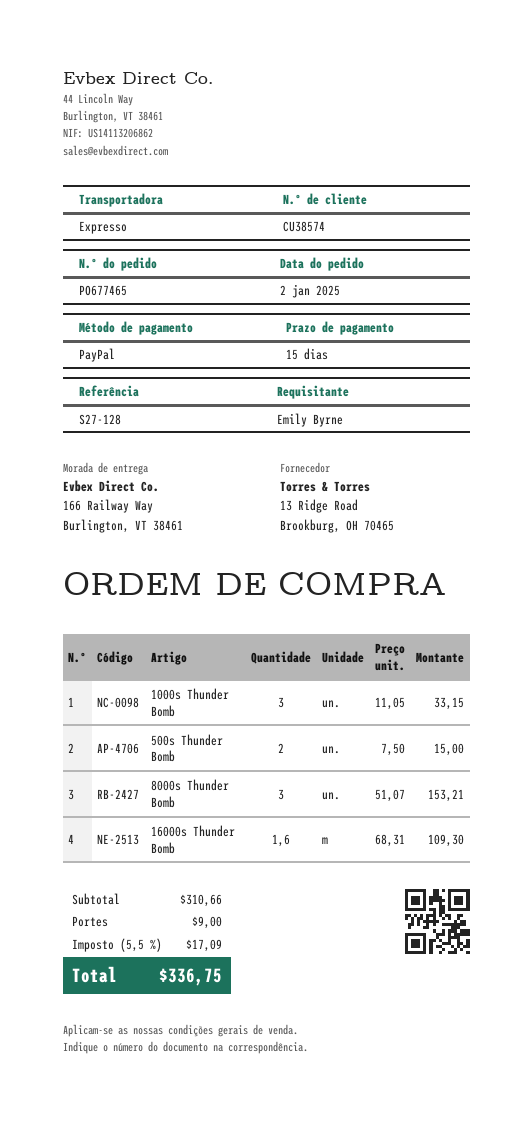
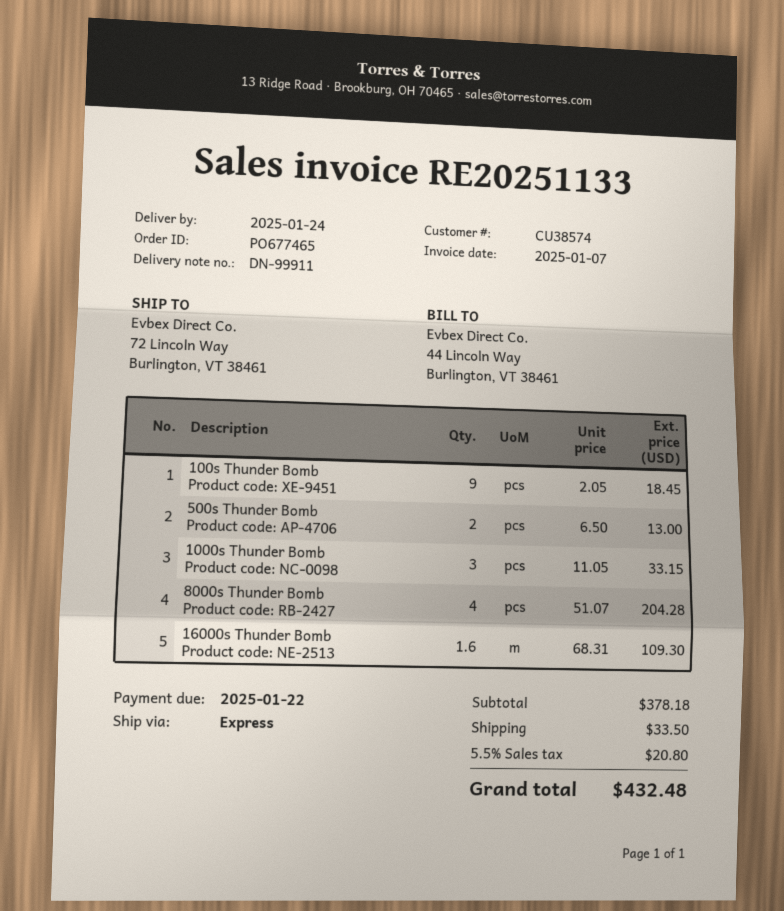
ship to: 166 Railway Way, Burlington, VT 38461 -> 72 Lincoln Way, Burlington, VT 38461
500s Thunder Bomb: 2 x 7.50 = 15.00 -> 2 x 6.50 = 13.00
8000s Thunder Bomb: 3 x 51.07 = 153.21 -> 4 x 51.07 = 204.28
100s Thunder Bomb: none -> 9 x 2.05 = 18.45
subtotal: 310.66 -> 378.18
shipping: 9.00 -> 33.50
tax: 5.5% = 17.09 -> 5.5% = 20.80
total: 336.75 -> 432.48

